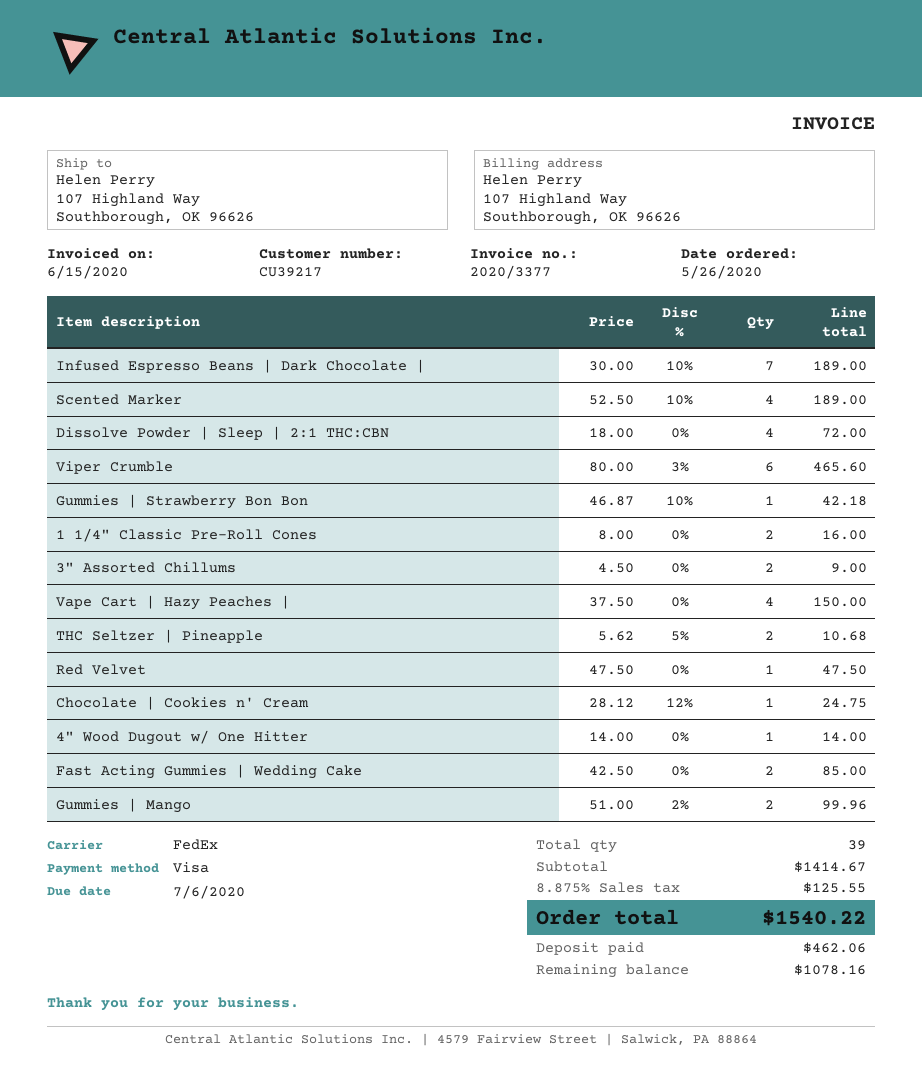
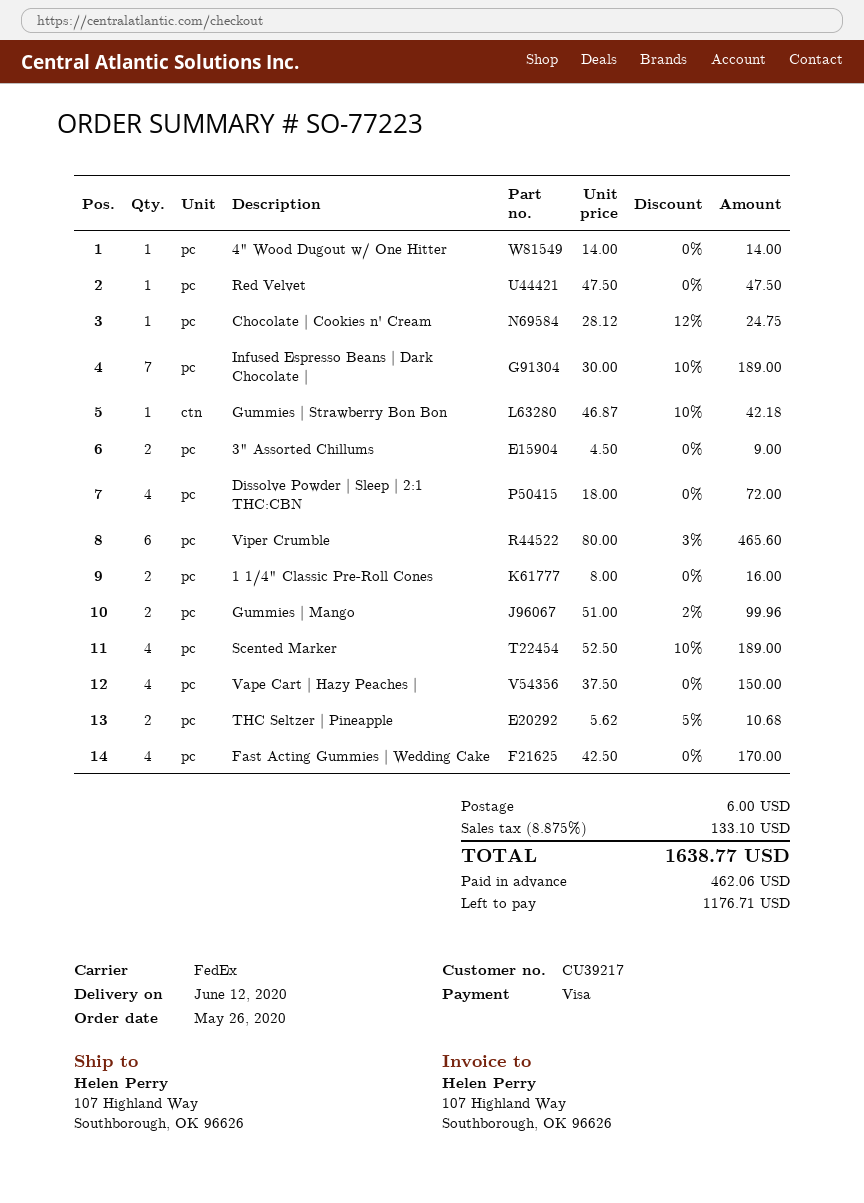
Fast Acting Gummies | Wedding Cake: 2 x 42.50 = 85.00 -> 4 x 42.50 = 170.00
shipping: none -> 6.00
tax: 8.875% = 125.55 -> 8.875% = 133.10
total: 1540.22 -> 1638.77
balance: 1078.16 -> 1176.71

